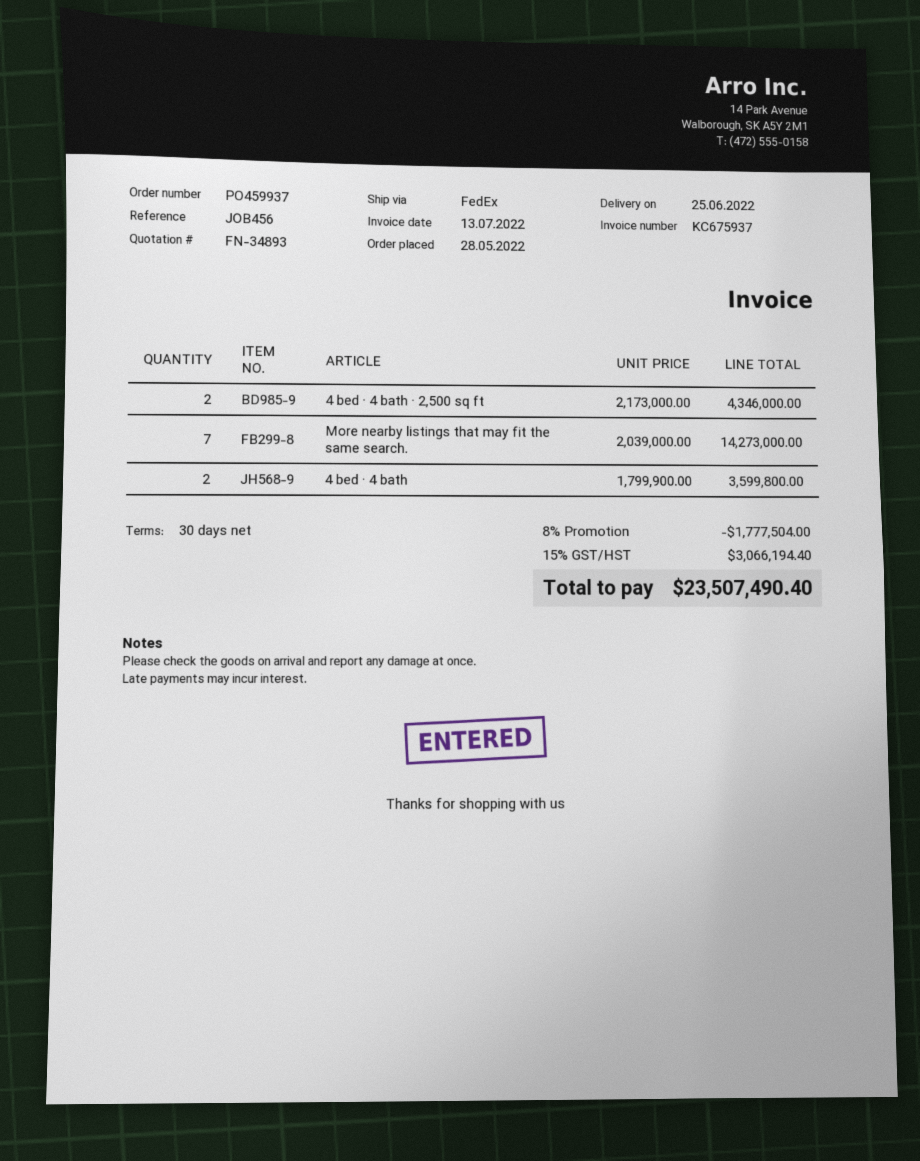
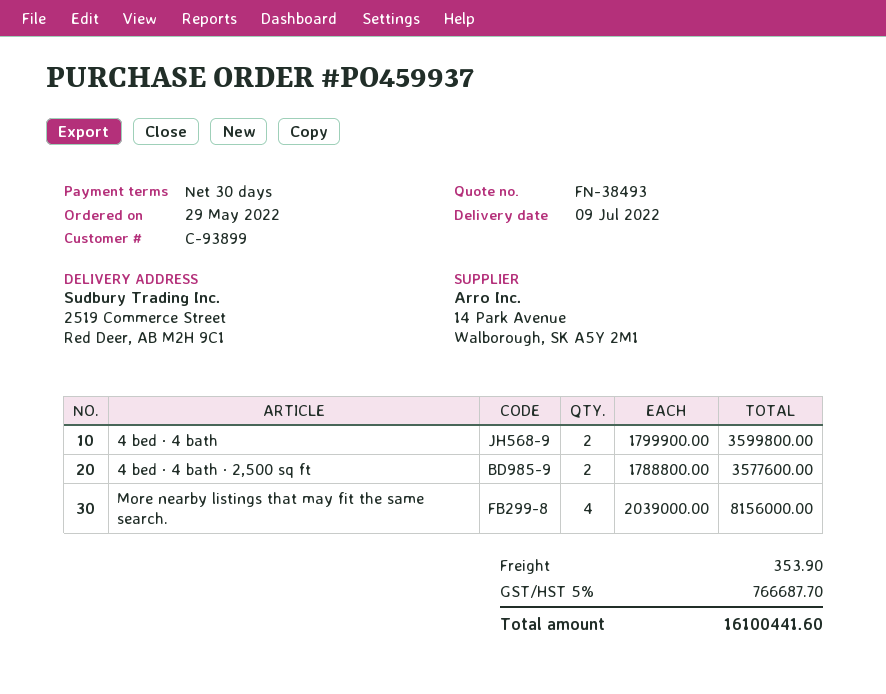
quote number: FN-34893 -> FN-38493
order date: 2022-05-28 -> 2022-05-29
delivery date: 2022-06-25 -> 2022-07-09
4 bed · 4 bath · 2,500 sq ft: 2 x 2173000.00 = 4346000.00 -> 2 x 1788800.00 = 3577600.00
More nearby listings that may fit the same search.: 7 x 2039000.00 = 14273000.00 -> 4 x 2039000.00 = 8156000.00
discount: 8% = 1777504.00 -> none
shipping: none -> 353.90
tax: 15% = 3066194.40 -> 5% = 766687.70
total: 23507490.40 -> 16100441.60

